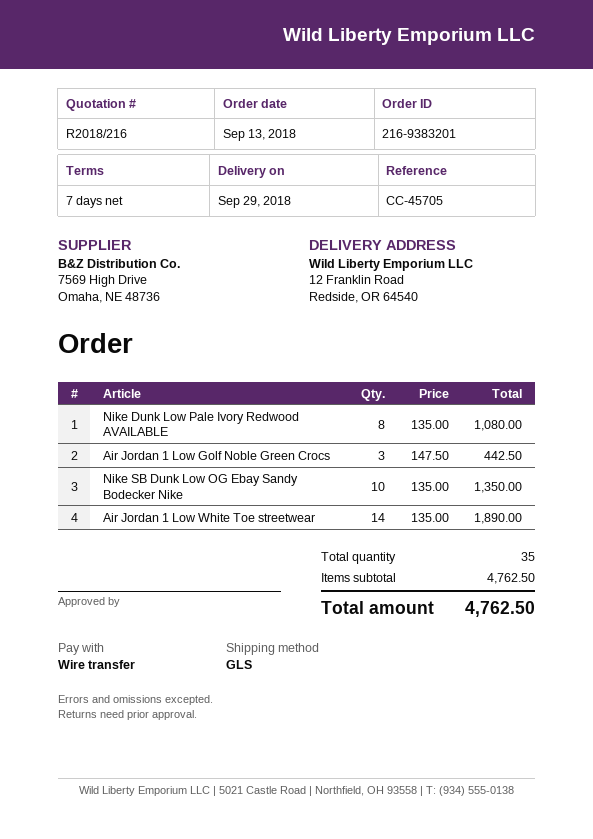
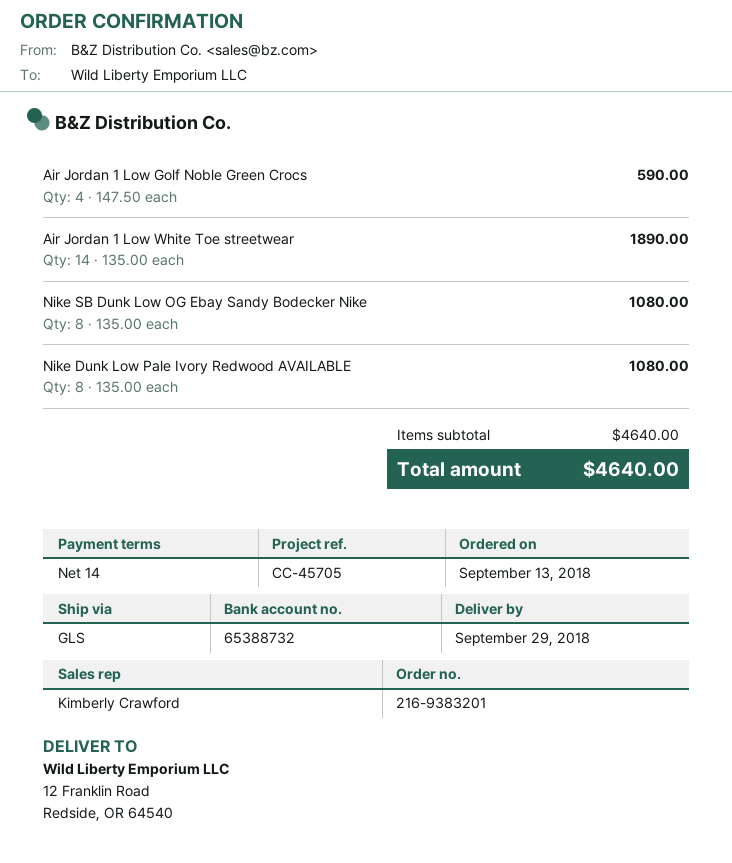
payment terms: 7 days -> 14 days
Air Jordan 1 Low Golf Noble Green Crocs: 3 x 147.50 = 442.50 -> 4 x 147.50 = 590.00
Nike SB Dunk Low OG Ebay Sandy Bodecker Nike: 10 x 135.00 = 1350.00 -> 8 x 135.00 = 1080.00
subtotal: 4762.50 -> 4640.00
total: 4762.50 -> 4640.00

